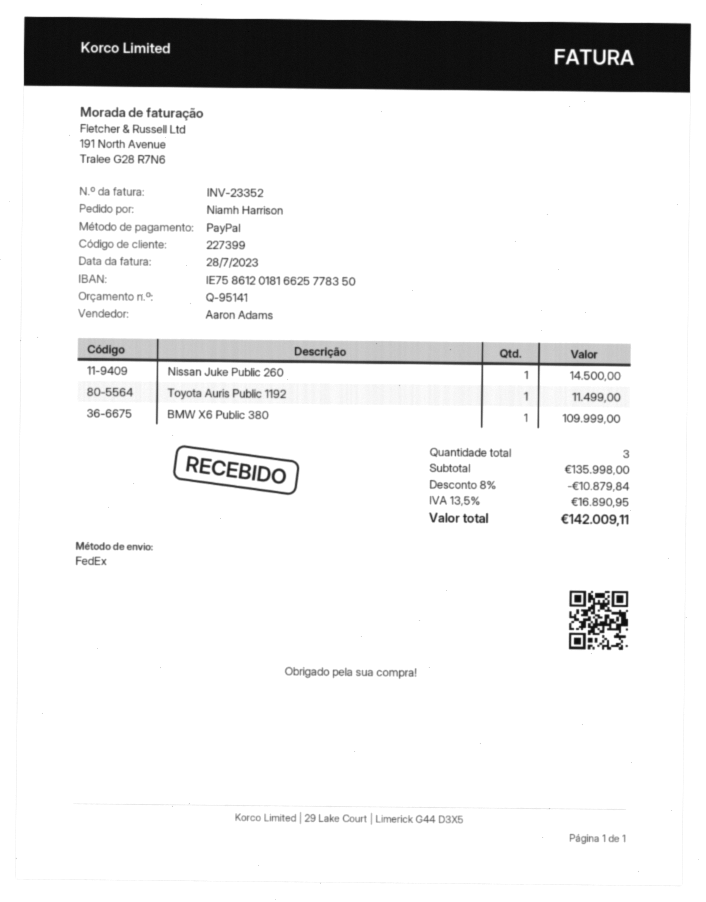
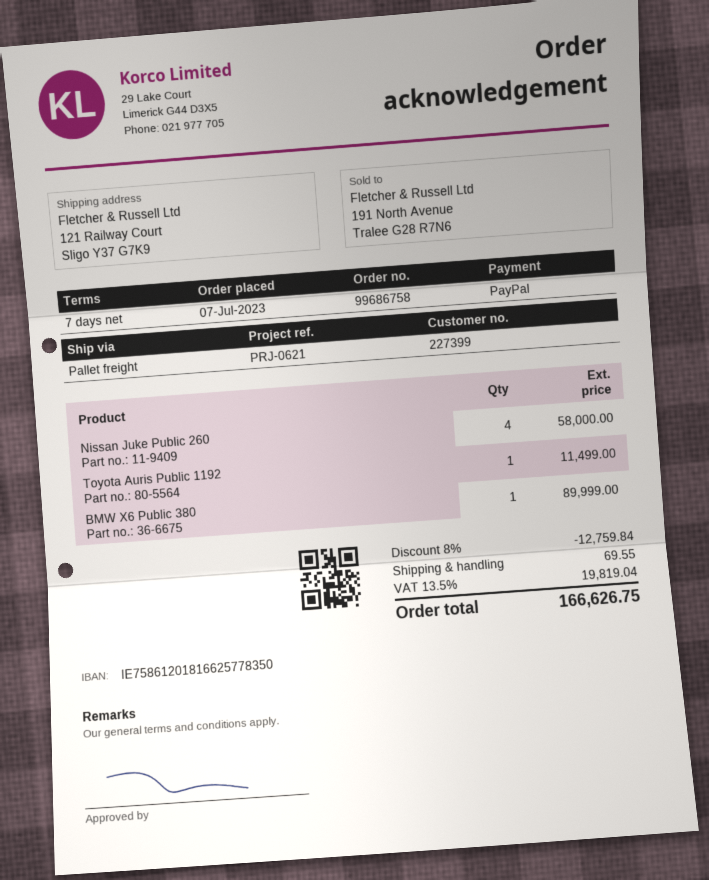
shipping method: FedEx -> pallet freight
Nissan Juke Public 260: 1 for 14500.00 -> 4 for 58000.00
BMW X6 Public 380: 1 for 109999.00 -> 1 for 89999.00
discount: 8% = 10879.84 -> 8% = 12759.84
shipping: none -> 69.55
tax: 13.5% = 16890.95 -> 13.5% = 19819.04
total: 142009.11 -> 166626.75

